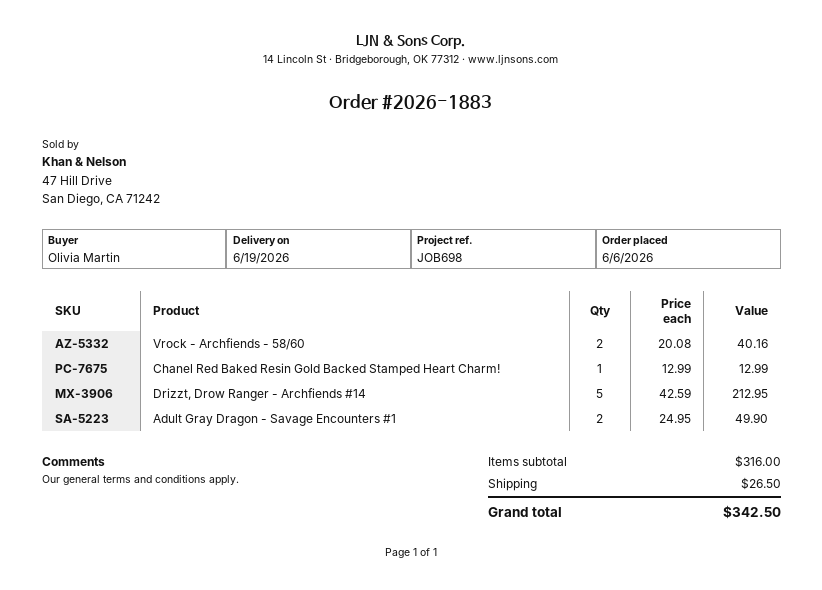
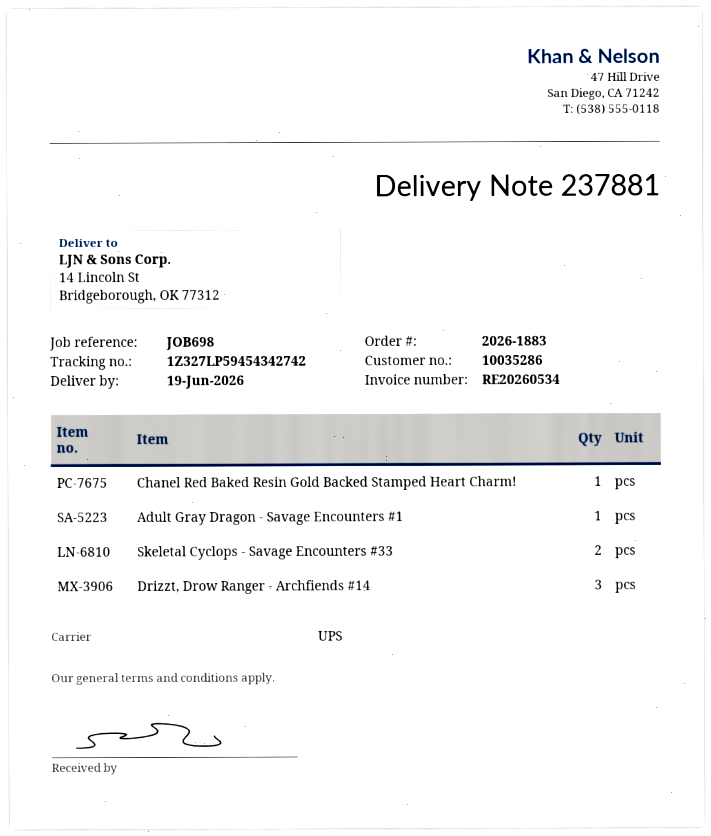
Vrock - Archfiends - 58/60: 2 -> none
Drizzt, Drow Ranger - Archfiends #14: 5 -> 3
Adult Gray Dragon - Savage Encounters #1: 2 -> 1
Skeletal Cyclops - Savage Encounters #33: none -> 2

